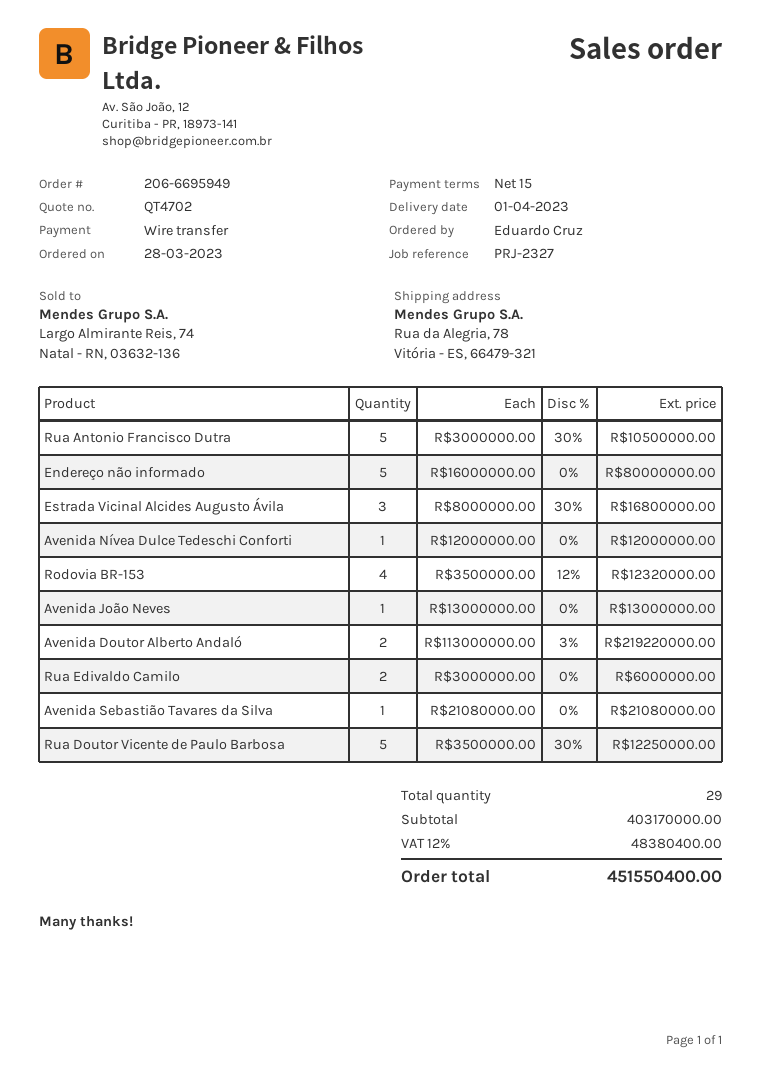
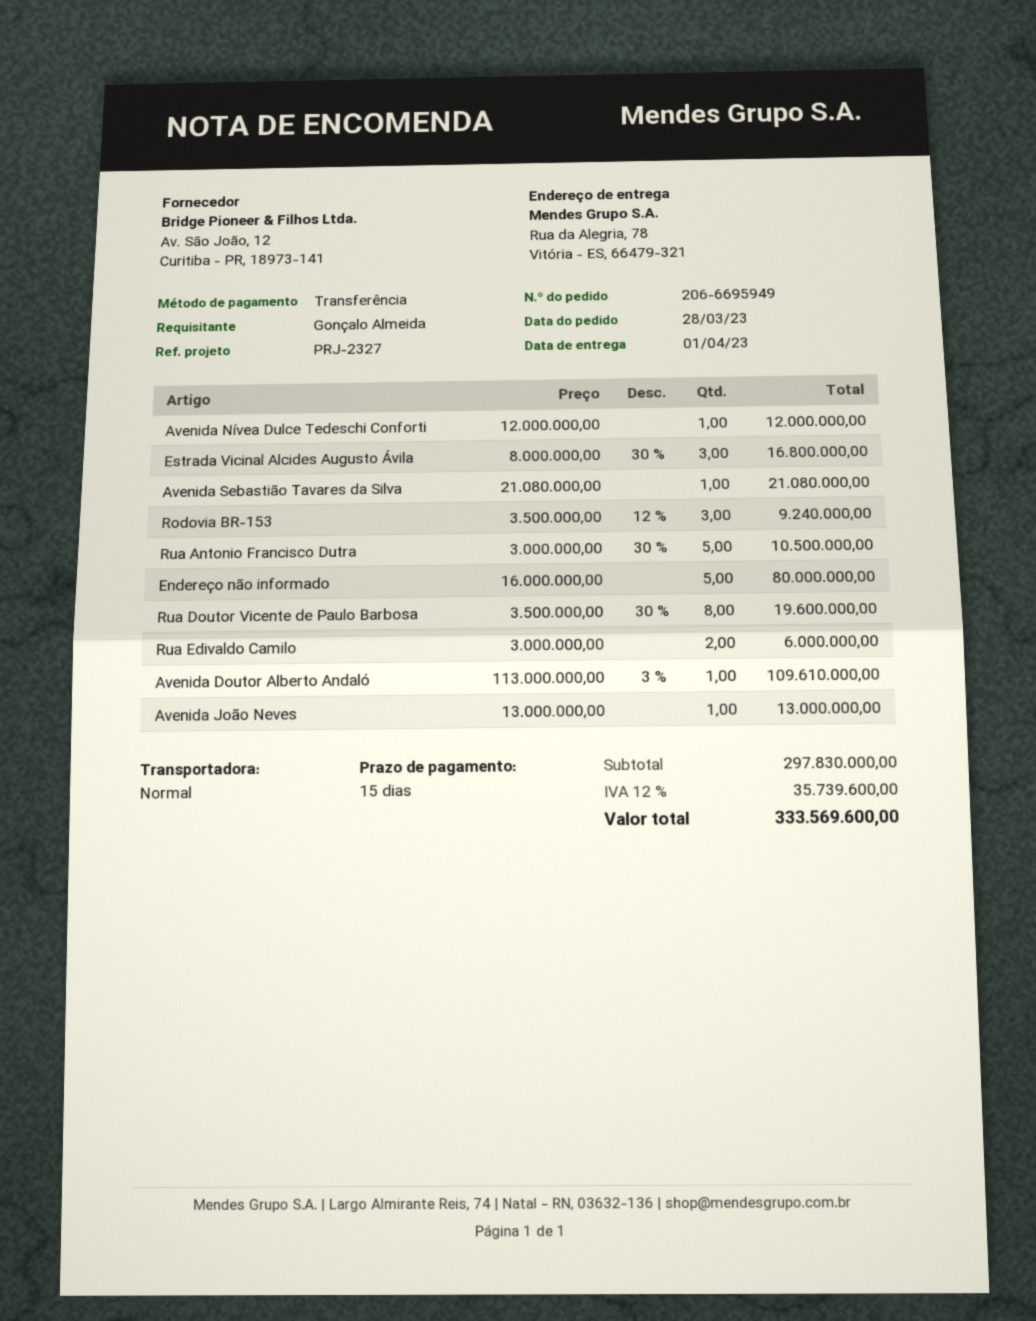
ordered by: Eduardo Cruz -> Gonçalo Almeida
Rodovia BR-153: 4 x 3500000.00 - 12% = 12320000.00 -> 3 x 3500000.00 - 12% = 9240000.00
Avenida Doutor Alberto Andaló: 2 x 113000000.00 - 3% = 219220000.00 -> 1 x 113000000.00 - 3% = 109610000.00
Rua Doutor Vicente de Paulo Barbosa: 5 x 3500000.00 - 30% = 12250000.00 -> 8 x 3500000.00 - 30% = 19600000.00
subtotal: 403170000.00 -> 297830000.00
tax: 12% = 48380400.00 -> 12% = 35739600.00
total: 451550400.00 -> 333569600.00

